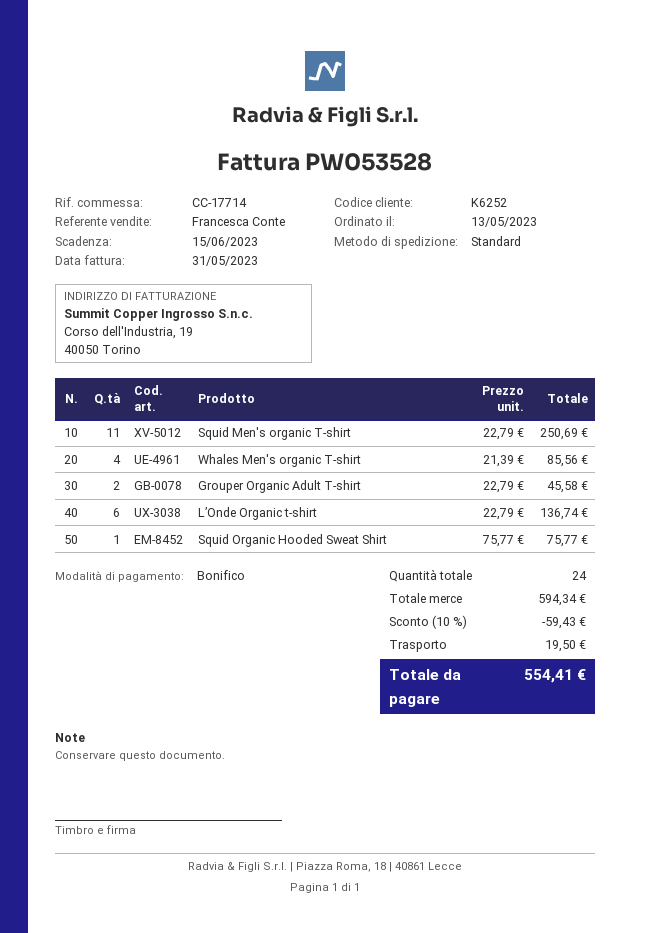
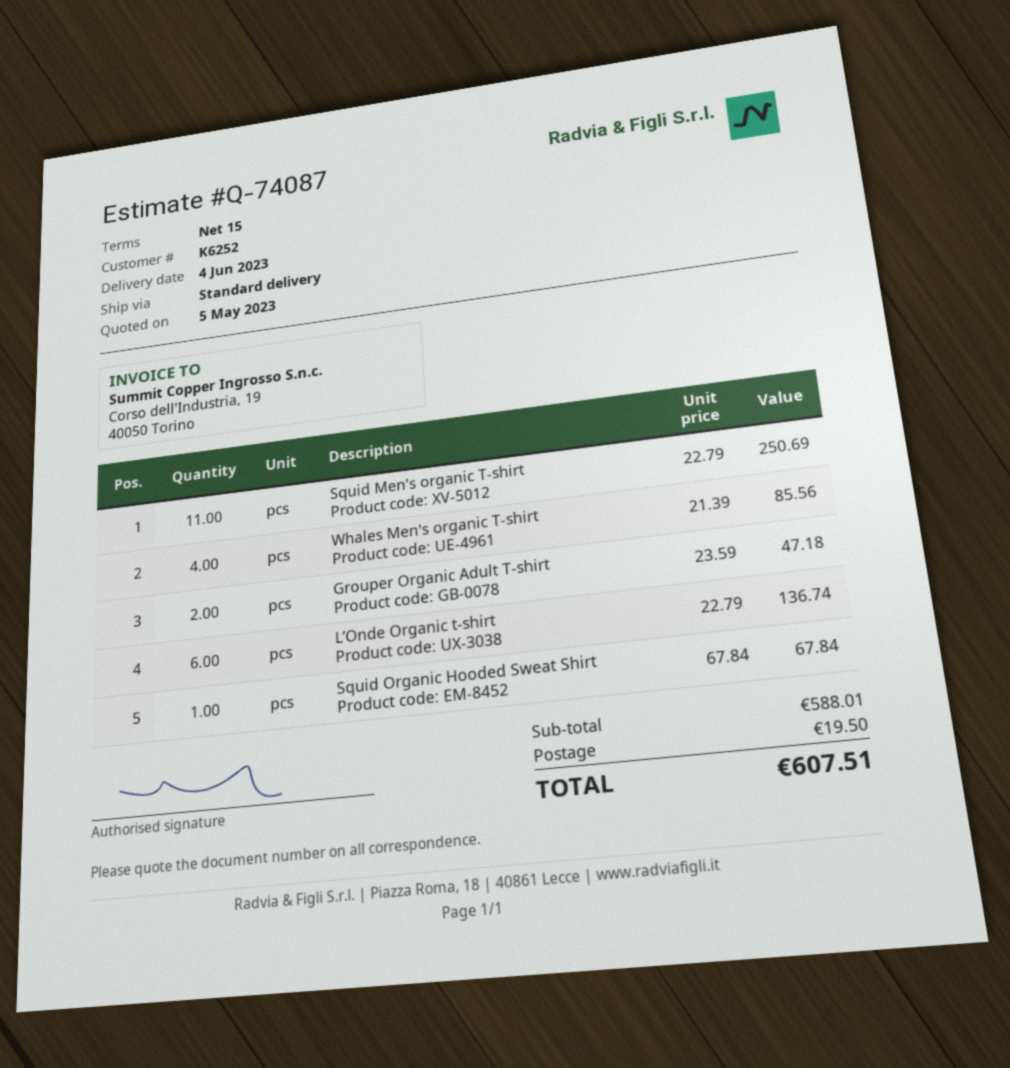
Grouper Organic Adult T-shirt: 2 x 22.79 = 45.58 -> 2 x 23.59 = 47.18
Squid Organic Hooded Sweat Shirt: 1 x 75.77 = 75.77 -> 1 x 67.84 = 67.84
subtotal: 594.34 -> 588.01
discount: 10% = 59.43 -> none
total: 554.41 -> 607.51

